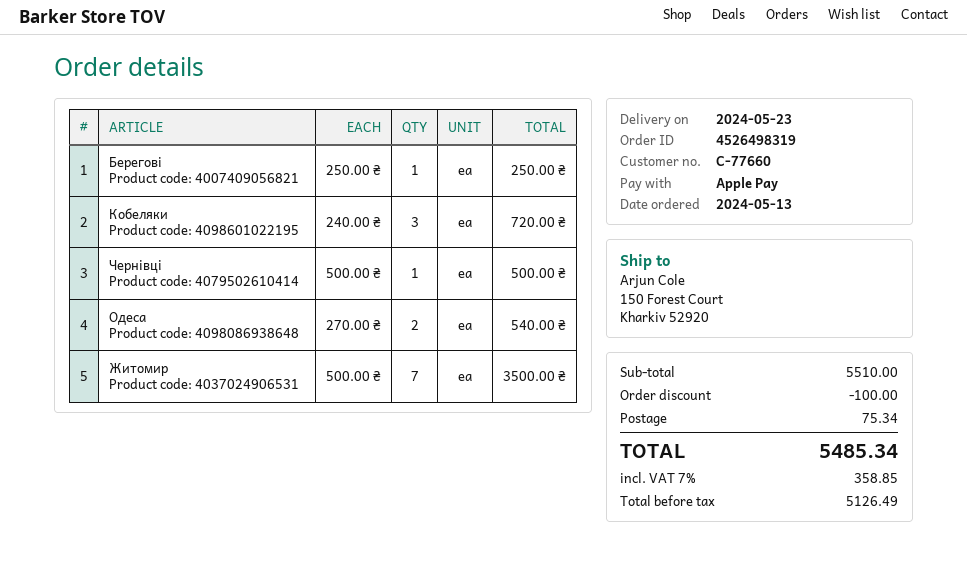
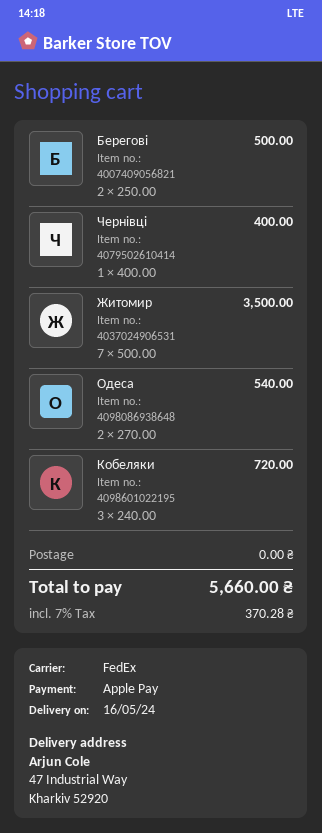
delivery date: 2024-05-23 -> 2024-05-16
ship to: 150 Forest Court, Kharkiv 52920 -> 47 Industrial Way, Kharkiv 52920
Берегові: 1 x 250.00 = 250.00 -> 2 x 250.00 = 500.00
Чернівці: 1 x 500.00 = 500.00 -> 1 x 400.00 = 400.00
discount: 100.00 -> none
shipping: 75.34 -> 0.00
tax: 7% = 358.85 -> 7% = 370.28
total: 5485.34 -> 5660.00

